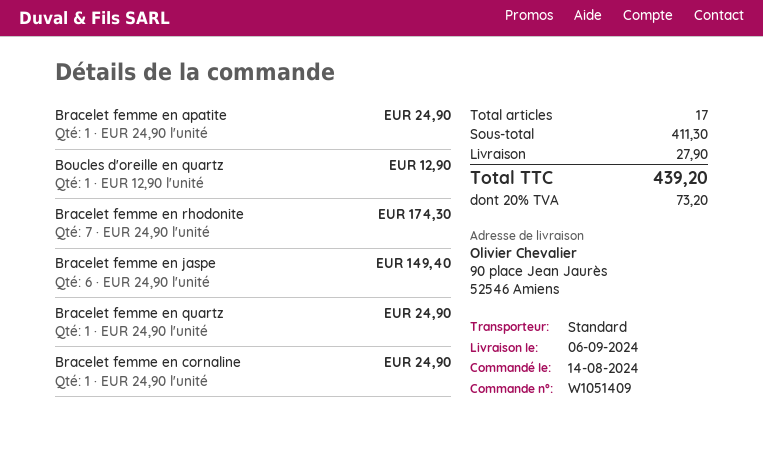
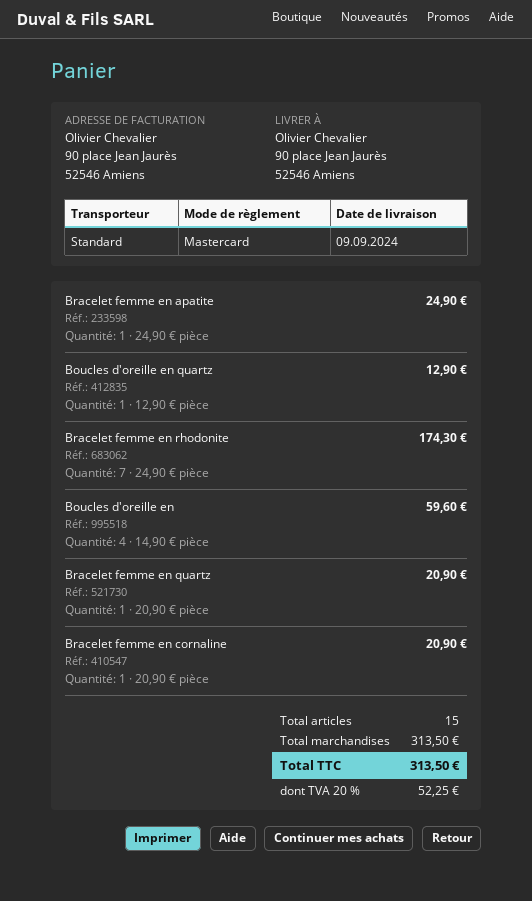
delivery date: 2024-09-06 -> 2024-09-09
Bracelet femme en jaspe: 6 x 24.90 = 149.40 -> none
Bracelet femme en quartz: 1 x 24.90 = 24.90 -> 1 x 20.90 = 20.90
Bracelet femme en cornaline: 1 x 24.90 = 24.90 -> 1 x 20.90 = 20.90
Boucles d'oreille en: none -> 4 x 14.90 = 59.60
total quantity: 17 -> 15
subtotal: 411.30 -> 313.50
shipping: 27.90 -> none
tax: 20% = 73.20 -> 20% = 52.25
total: 439.20 -> 313.50

